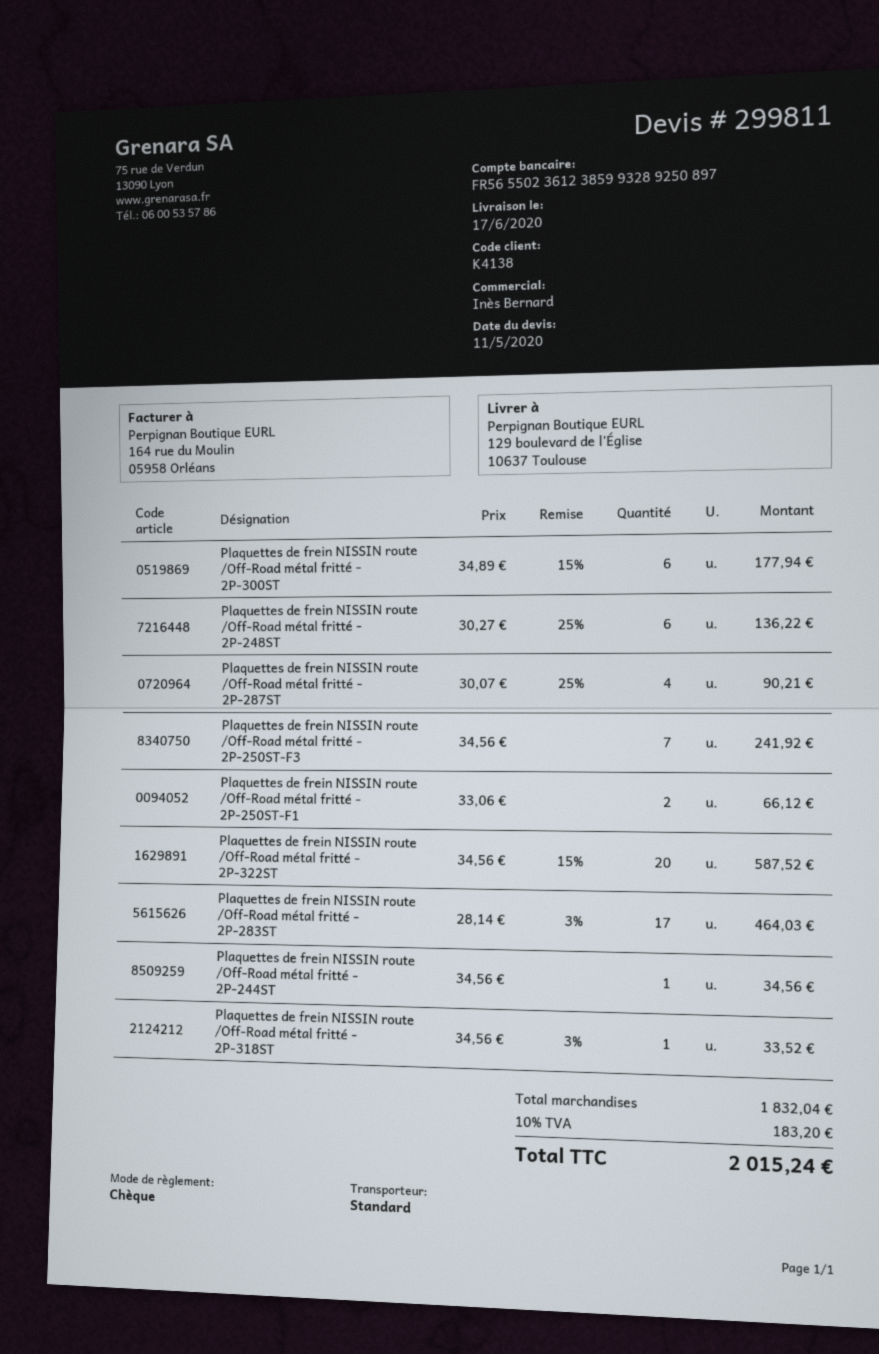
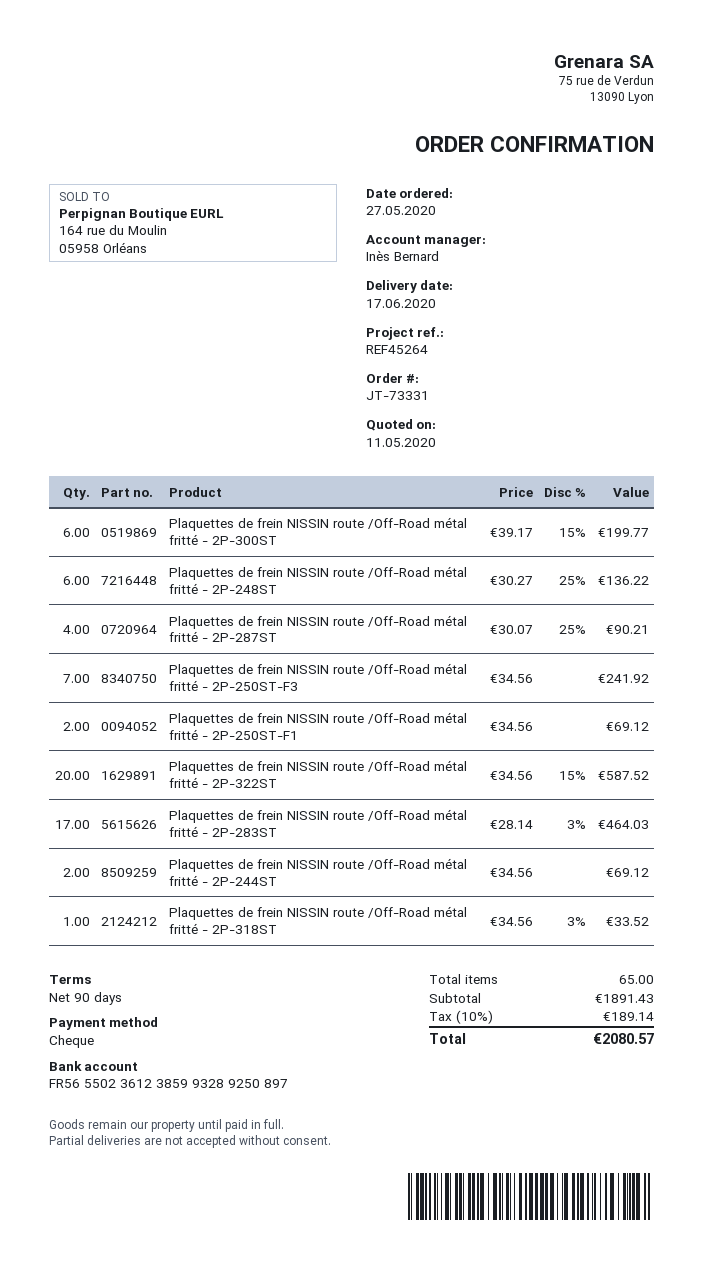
Plaquettes de frein NISSIN route /Off-Road métal fritté - 2P-300ST: 6 x 34.89 - 15% = 177.94 -> 6 x 39.17 - 15% = 199.77
Plaquettes de frein NISSIN route /Off-Road métal fritté - 2P-250ST-F1: 2 x 33.06 = 66.12 -> 2 x 34.56 = 69.12
Plaquettes de frein NISSIN route /Off-Road métal fritté - 2P-244ST: 1 x 34.56 = 34.56 -> 2 x 34.56 = 69.12
subtotal: 1832.04 -> 1891.43
tax: 10% = 183.20 -> 10% = 189.14
total: 2015.24 -> 2080.57

